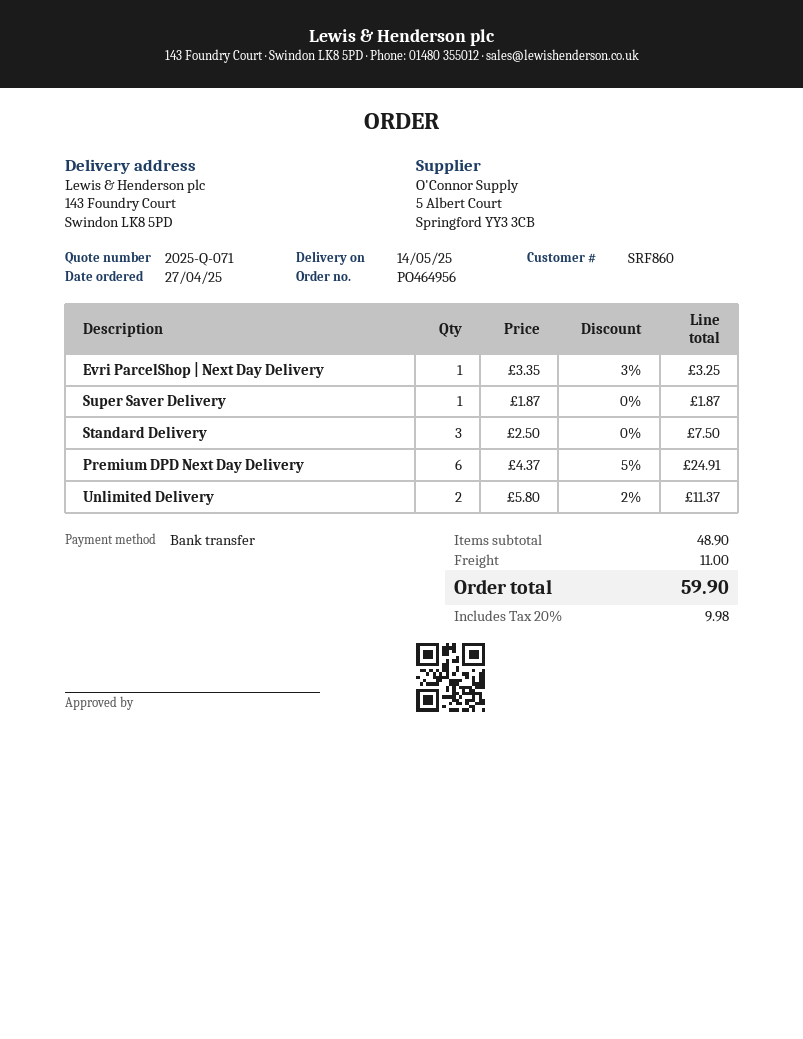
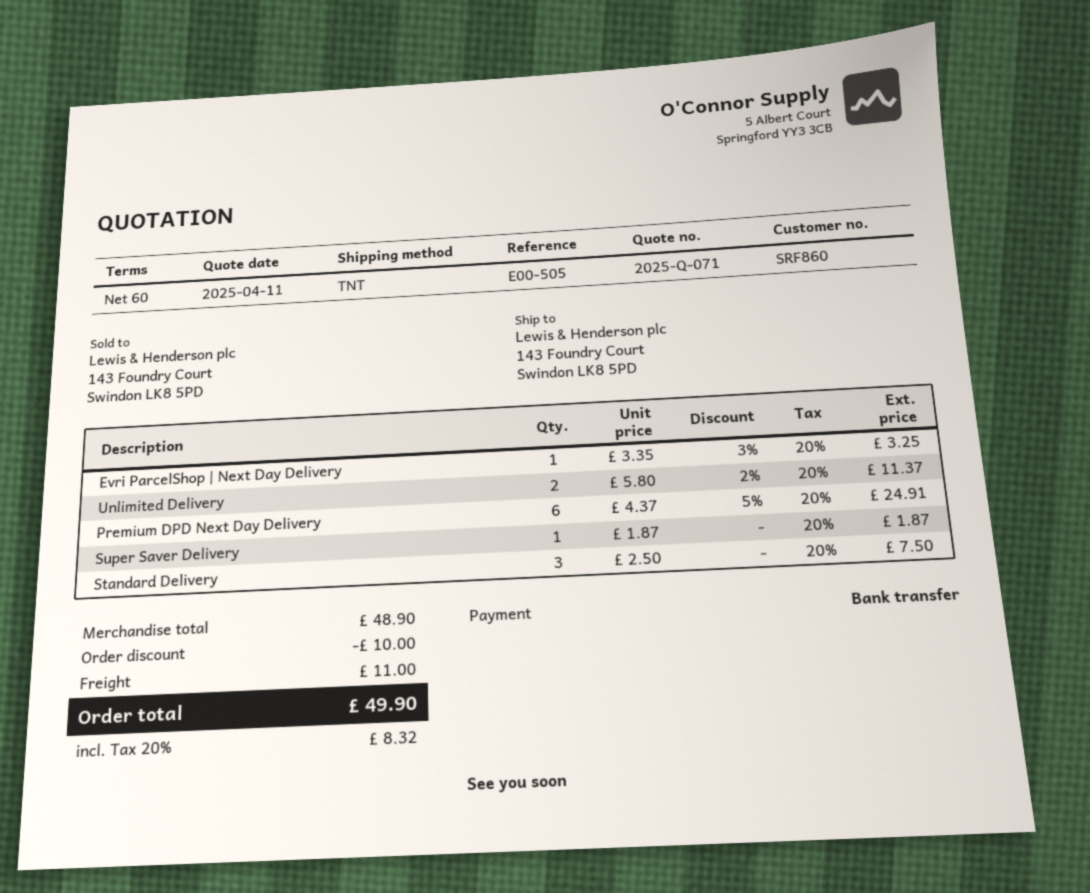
discount: none -> 10.00
tax: 20% = 9.98 -> 20% = 8.32
total: 59.90 -> 49.90

